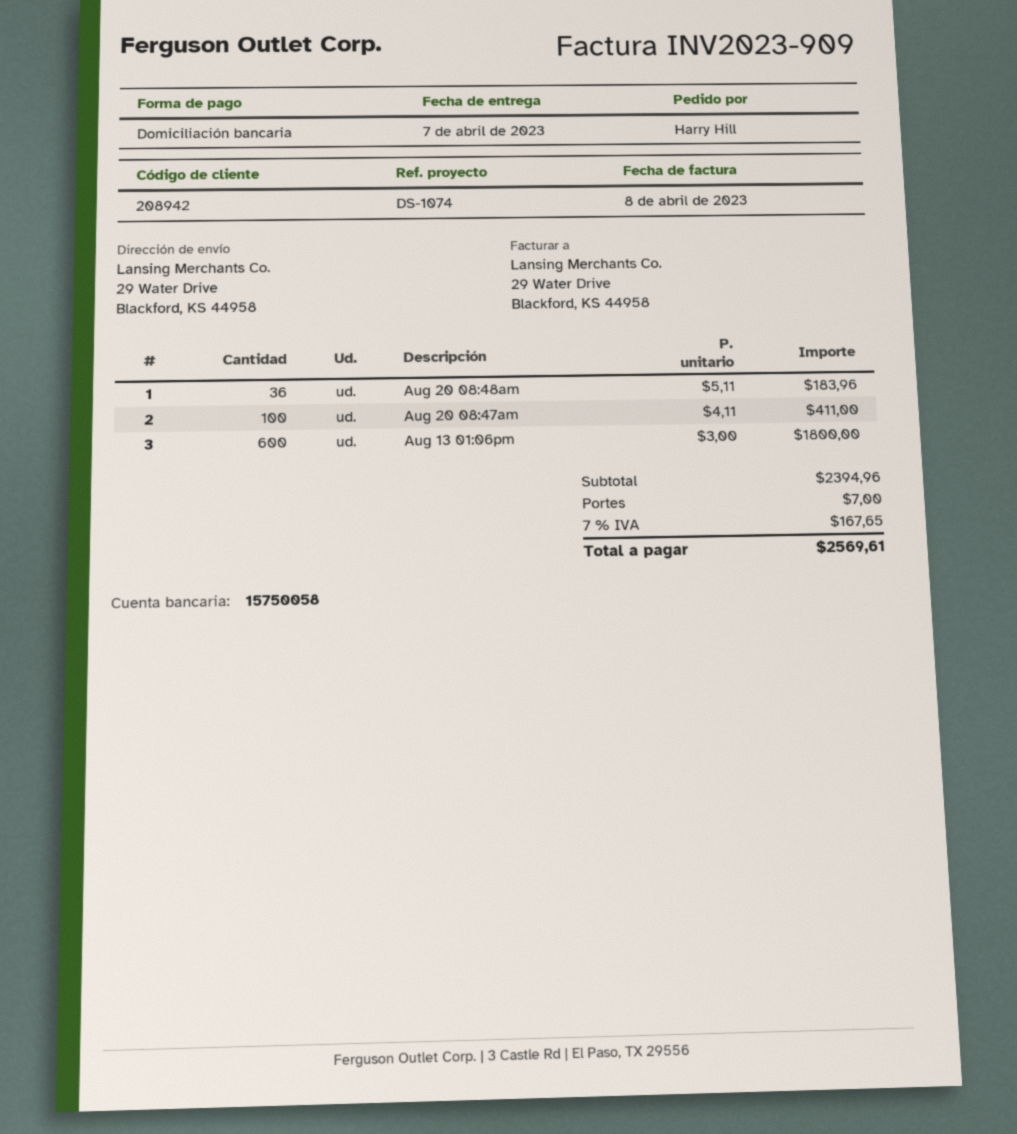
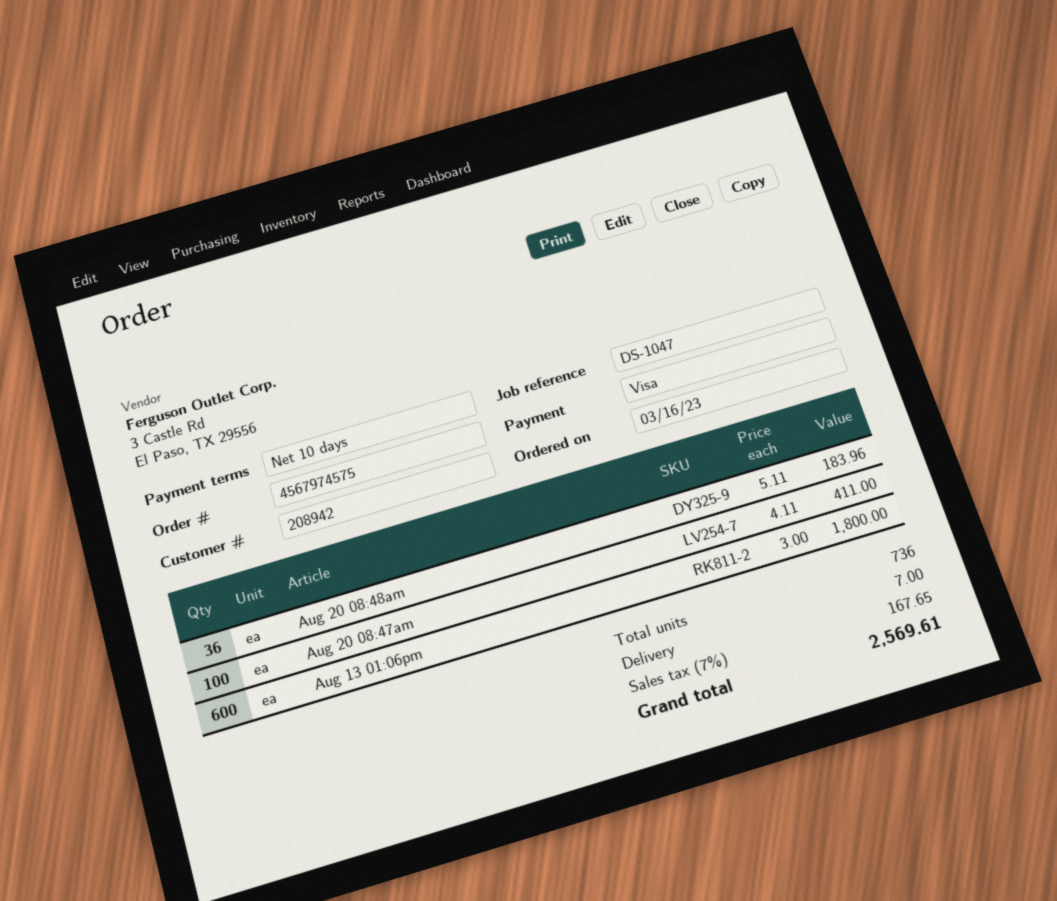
reference: DS-1074 -> DS-1047
payment method: direct debit -> Visa

